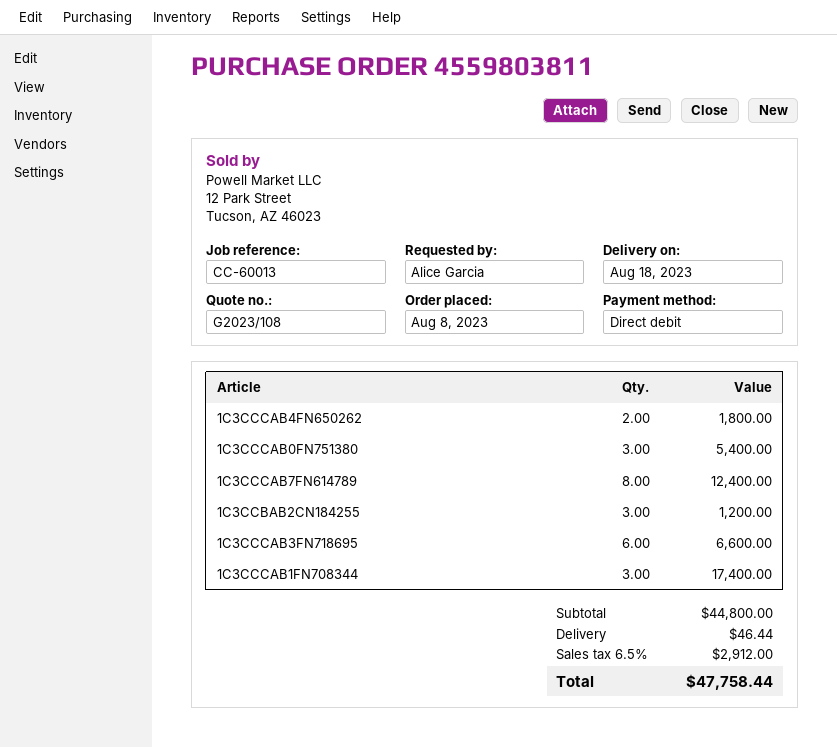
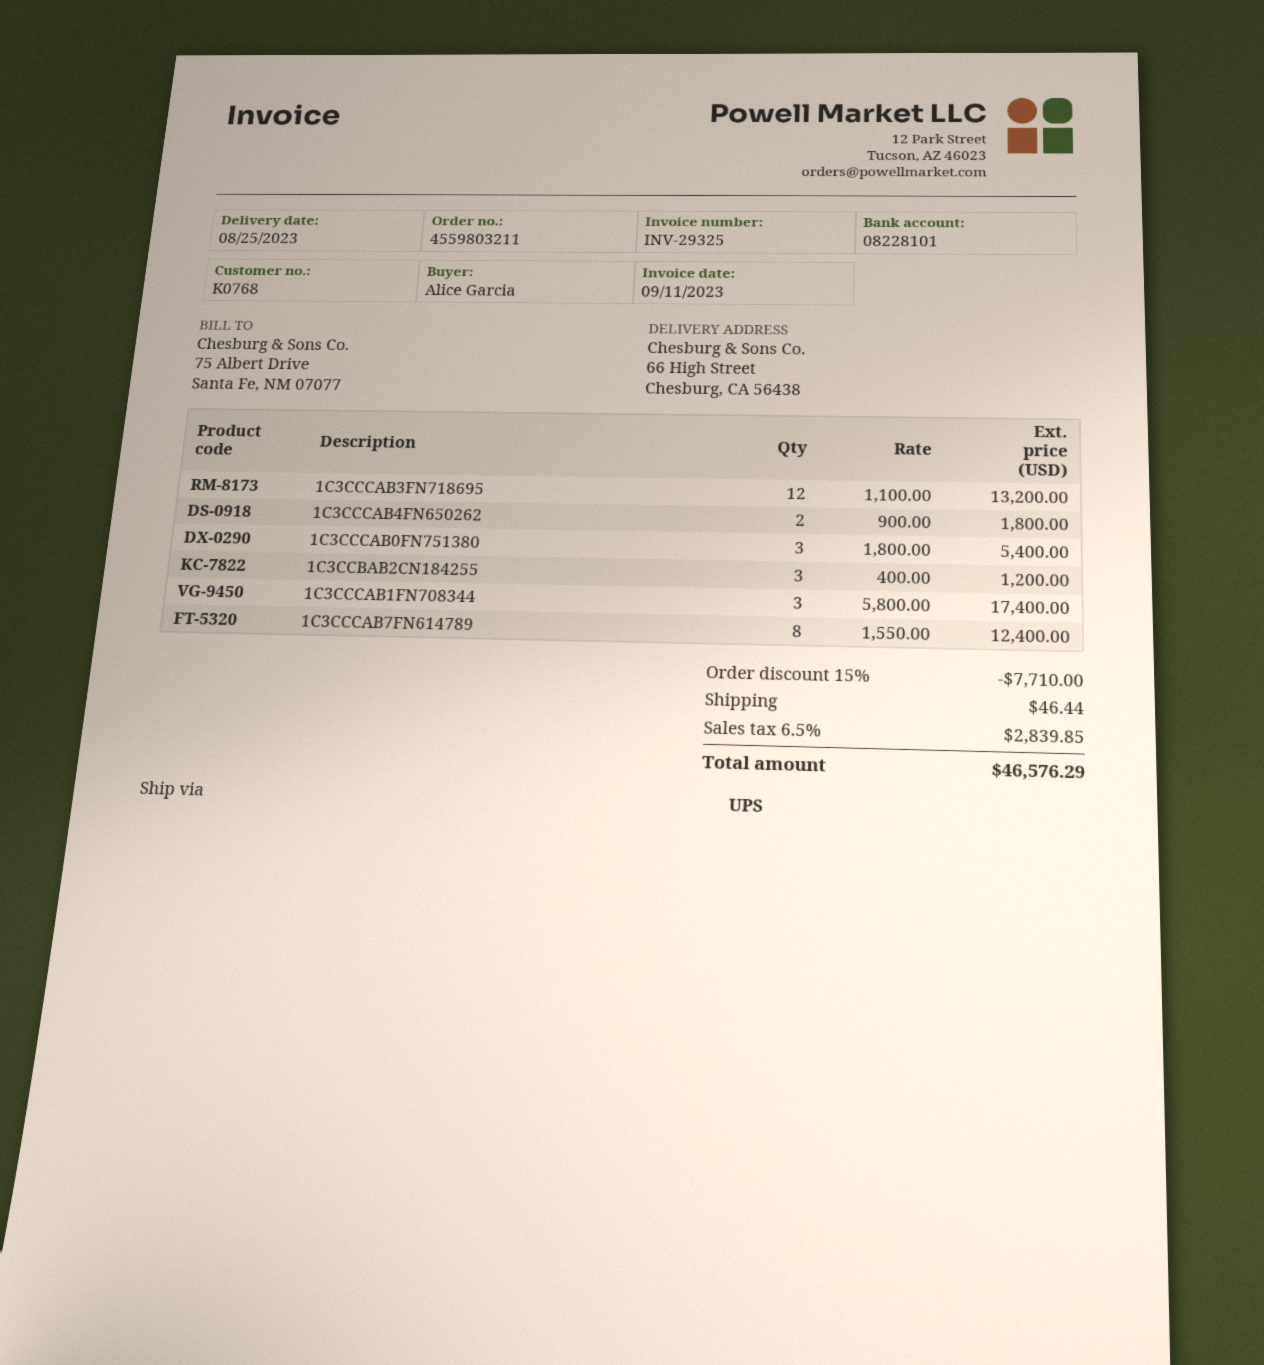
order number: 4559803811 -> 4559803211
delivery date: 2023-08-18 -> 2023-08-25
1C3CCCAB3FN718695: 6 for 6600.00 -> 12 for 13200.00
discount: none -> 15% = 7710.00
tax: 6.5% = 2912.00 -> 6.5% = 2839.85
total: 47758.44 -> 46576.29

